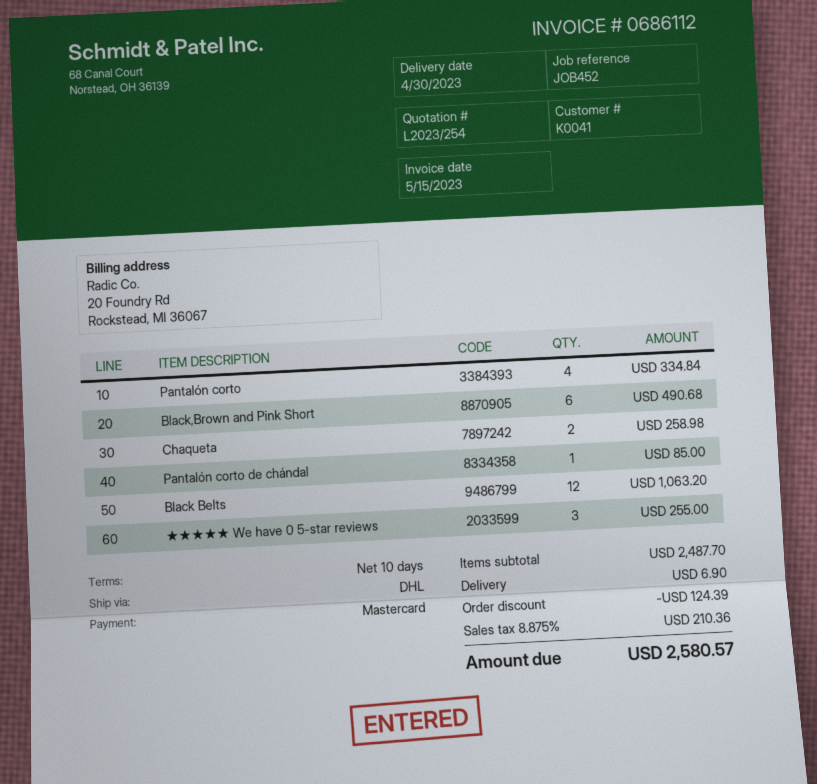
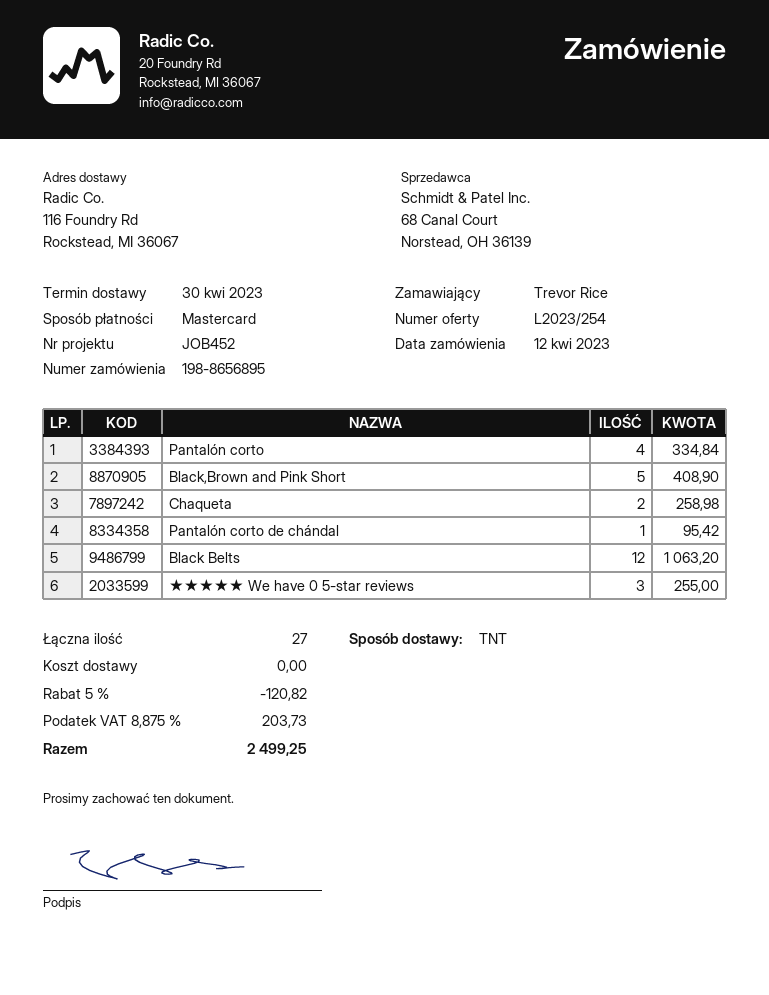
shipping method: DHL -> TNT
Black,Brown and Pink Short: 6 for 490.68 -> 5 for 408.90
Pantalón corto de chándal: 1 for 85.00 -> 1 for 95.42
discount: 124.39 -> 120.82
shipping: 6.90 -> 0.00
tax: 8.875% = 210.36 -> 8.875% = 203.73
total: 2580.57 -> 2499.25

